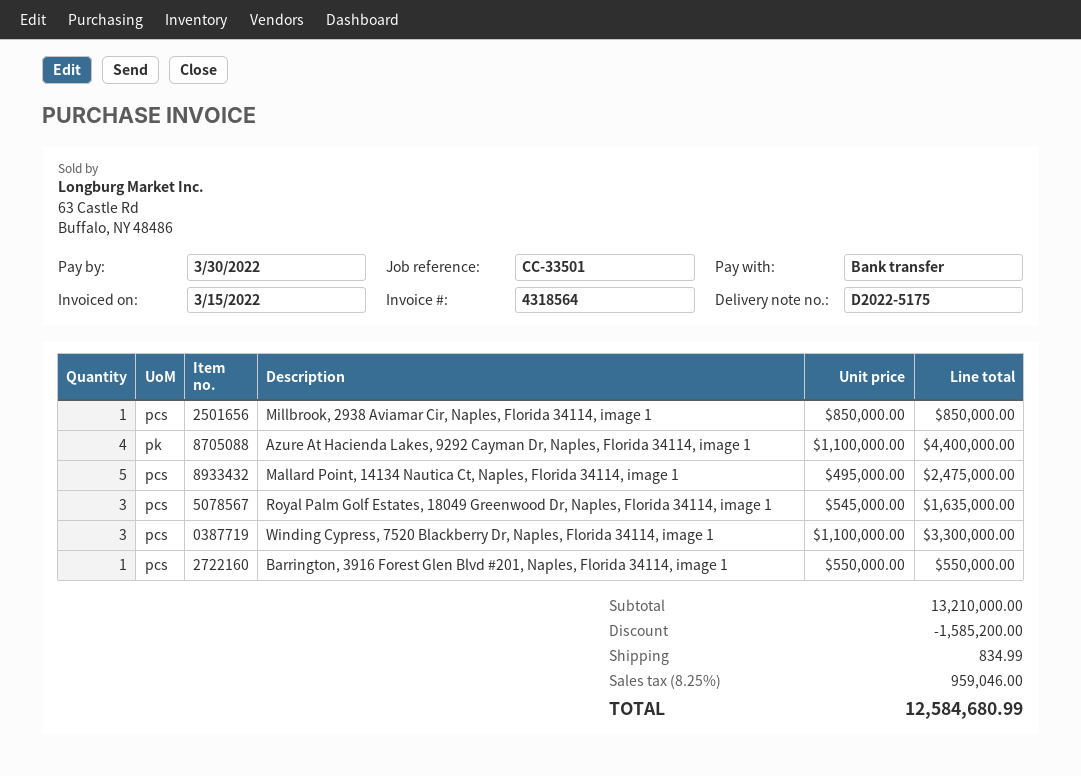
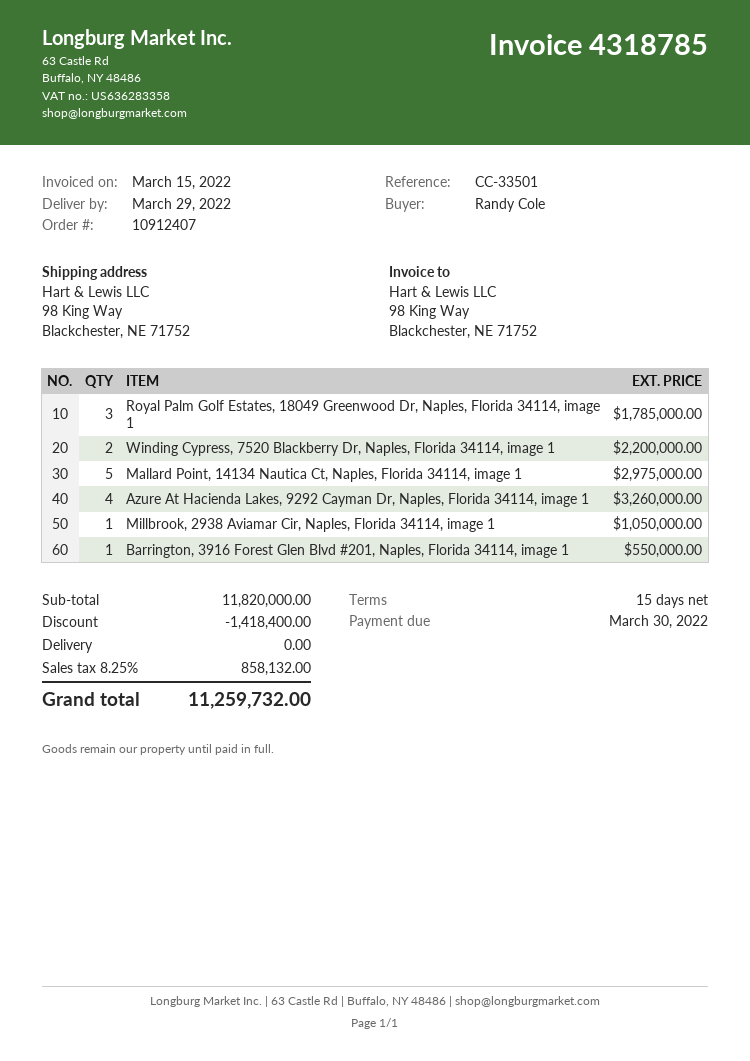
invoice number: 4318564 -> 4318785
Millbrook, 2938 Aviamar Cir, Naples, Florida 34114, image 1: 1 for 850000.00 -> 1 for 1050000.00
Azure At Hacienda Lakes, 9292 Cayman Dr, Naples, Florida 34114, image 1: 4 for 4400000.00 -> 4 for 3260000.00
Mallard Point, 14134 Nautica Ct, Naples, Florida 34114, image 1: 5 for 2475000.00 -> 5 for 2975000.00
Royal Palm Golf Estates, 18049 Greenwood Dr, Naples, Florida 34114, image 1: 3 for 1635000.00 -> 3 for 1785000.00
Winding Cypress, 7520 Blackberry Dr, Naples, Florida 34114, image 1: 3 for 3300000.00 -> 2 for 2200000.00
subtotal: 13210000.00 -> 11820000.00
discount: 1585200.00 -> 1418400.00
shipping: 834.99 -> 0.00
tax: 8.25% = 959046.00 -> 8.25% = 858132.00
total: 12584680.99 -> 11259732.00

